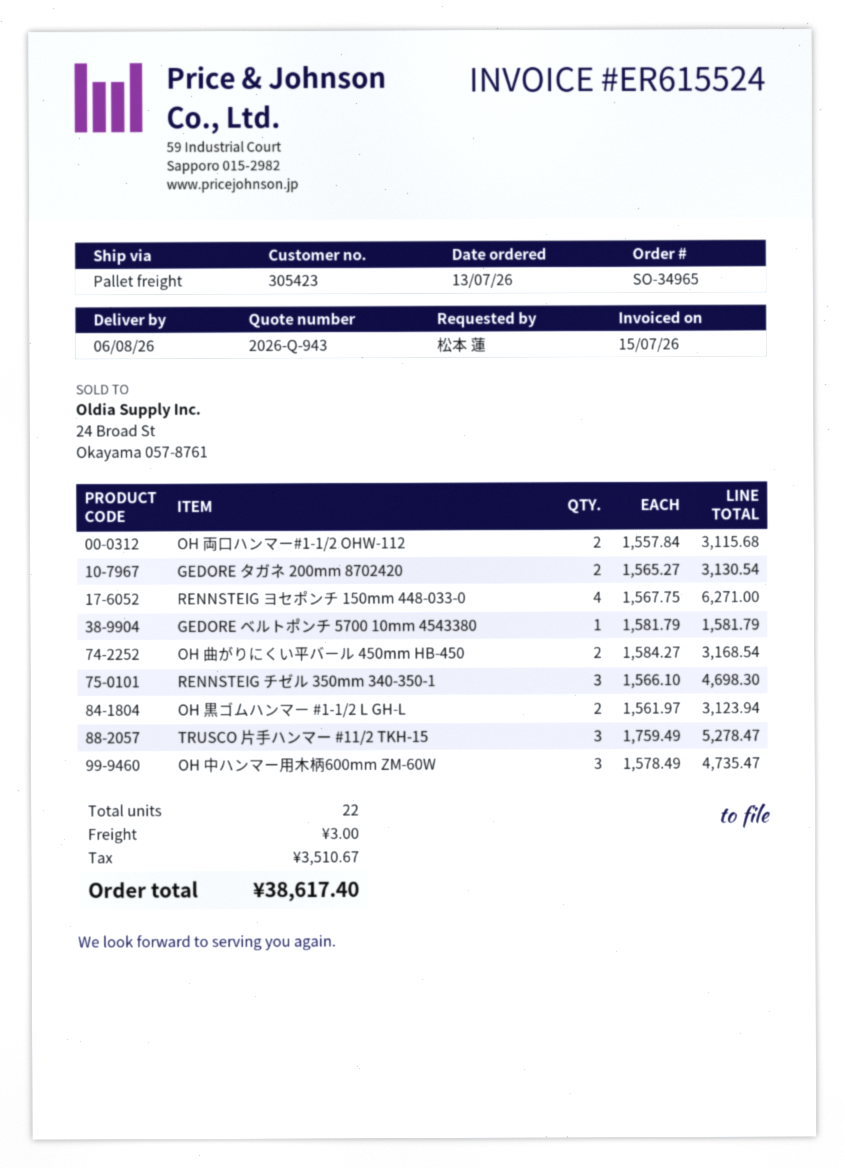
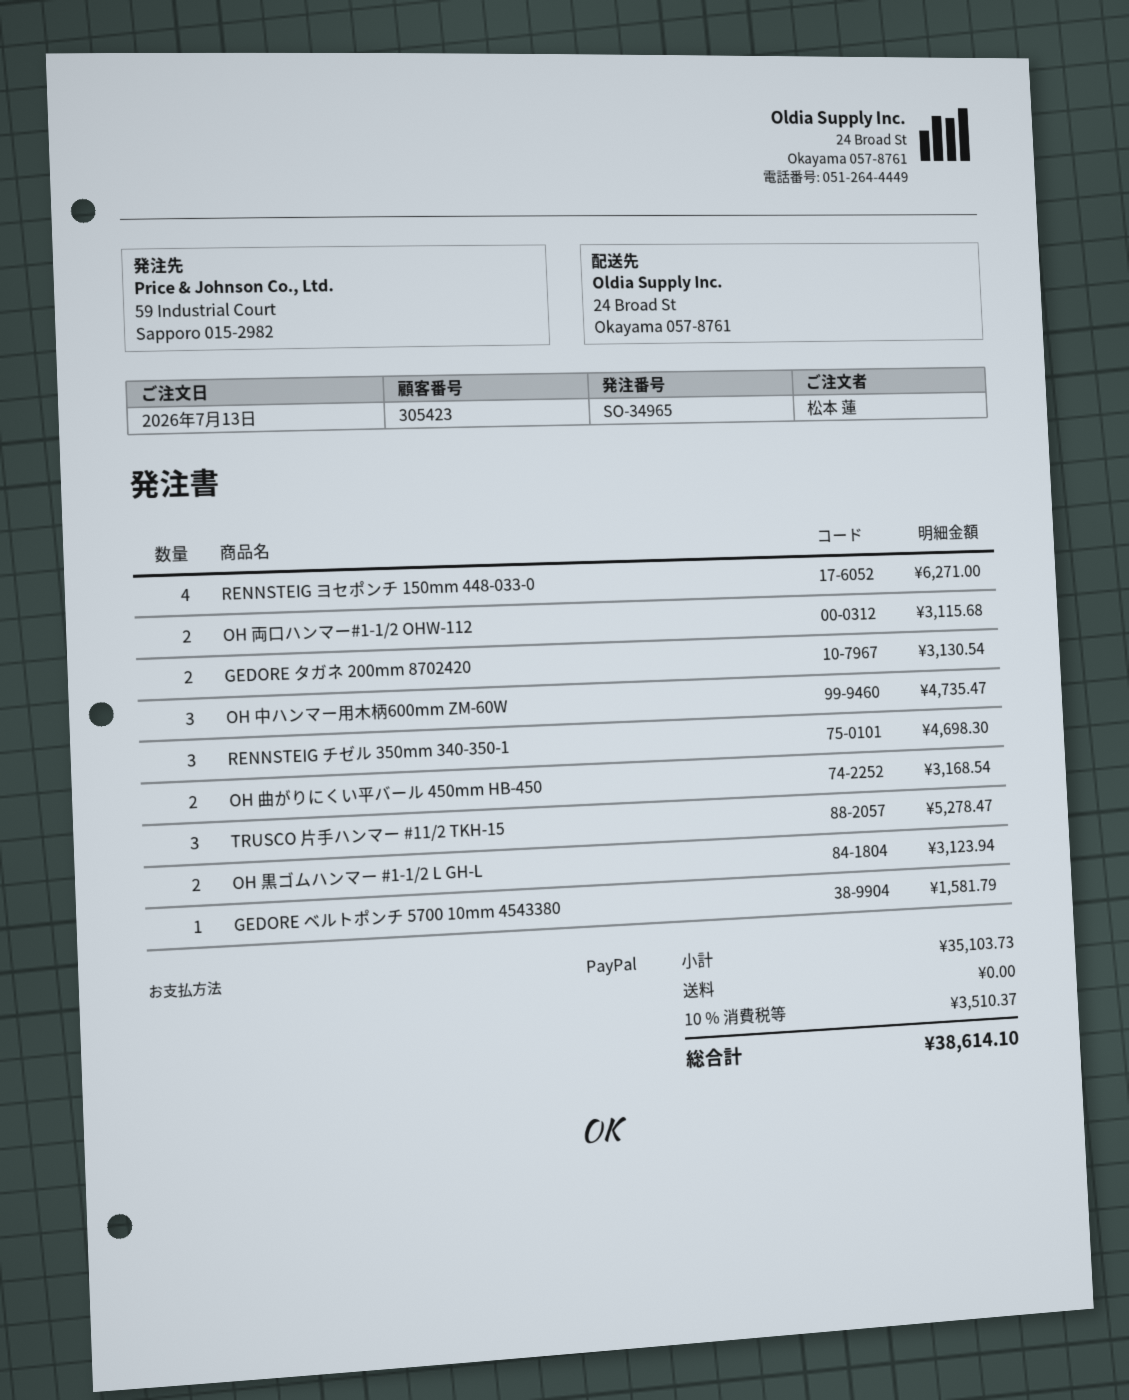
shipping: 3.00 -> 0.00
tax: 3510.67 -> 3510.37
total: 38617.40 -> 38614.10

